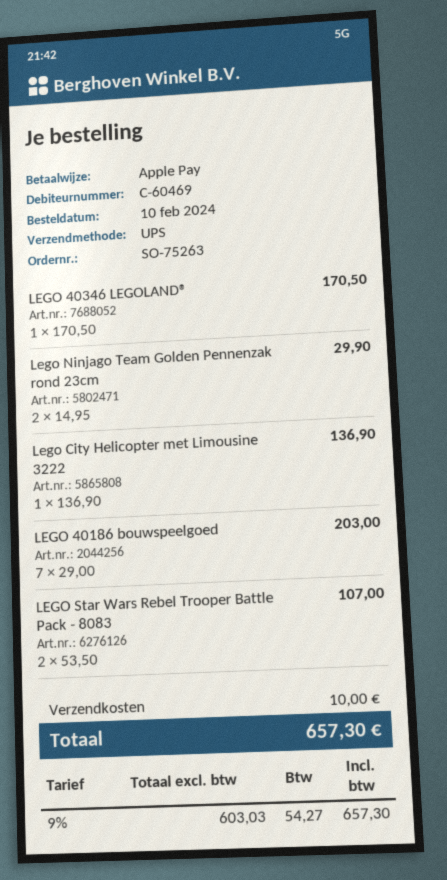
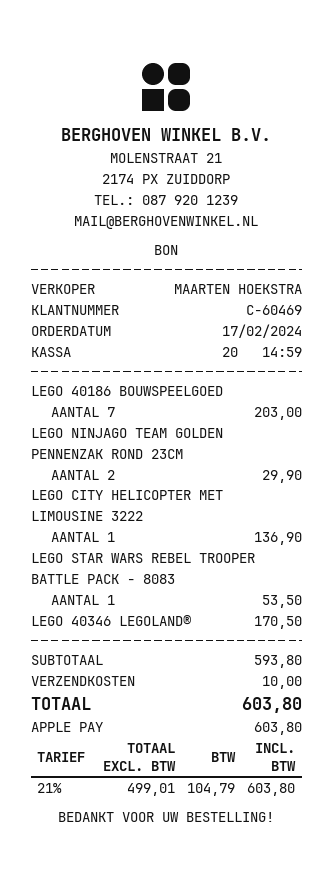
order date: 2024-02-10 -> 2024-02-17
LEGO Star Wars Rebel Trooper Battle Pack - 8083: 2 for 107.00 -> 1 for 53.50
net: 603.03 -> 499.01
tax: 9% = 54.27 -> 21% = 104.79
total: 657.30 -> 603.80

